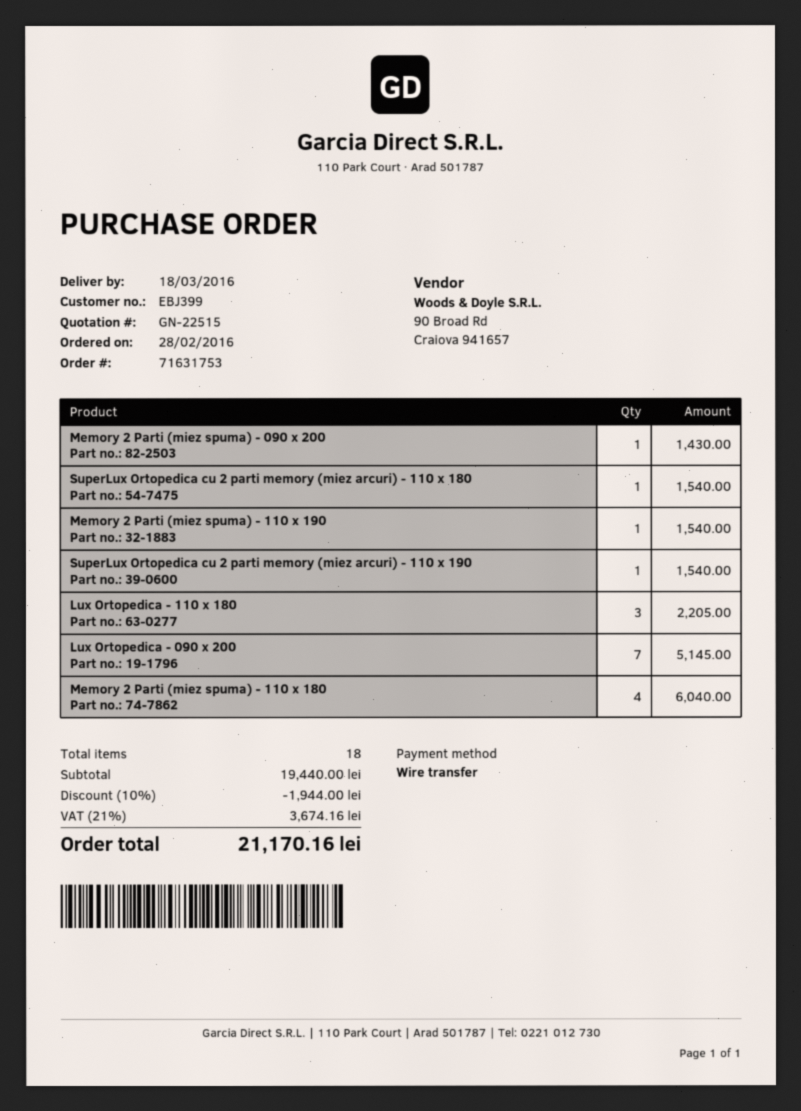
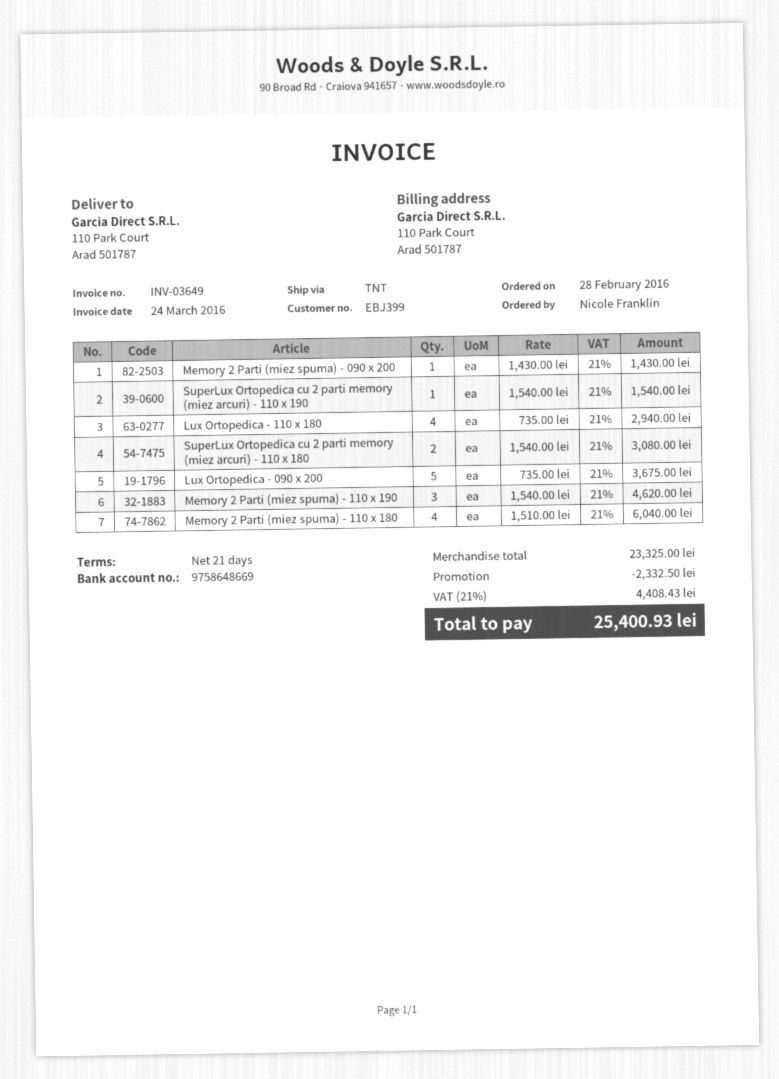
SuperLux Ortopedica cu 2 parti memory (miez arcuri) - 110 x 180: 1 for 1540.00 -> 2 for 3080.00
Memory 2 Parti (miez spuma) - 110 x 190: 1 for 1540.00 -> 3 for 4620.00
Lux Ortopedica - 110 x 180: 3 for 2205.00 -> 4 for 2940.00
Lux Ortopedica - 090 x 200: 7 for 5145.00 -> 5 for 3675.00
subtotal: 19440.00 -> 23325.00
discount: 1944.00 -> 2332.50
tax: 21% = 3674.16 -> 21% = 4408.43
total: 21170.16 -> 25400.93

